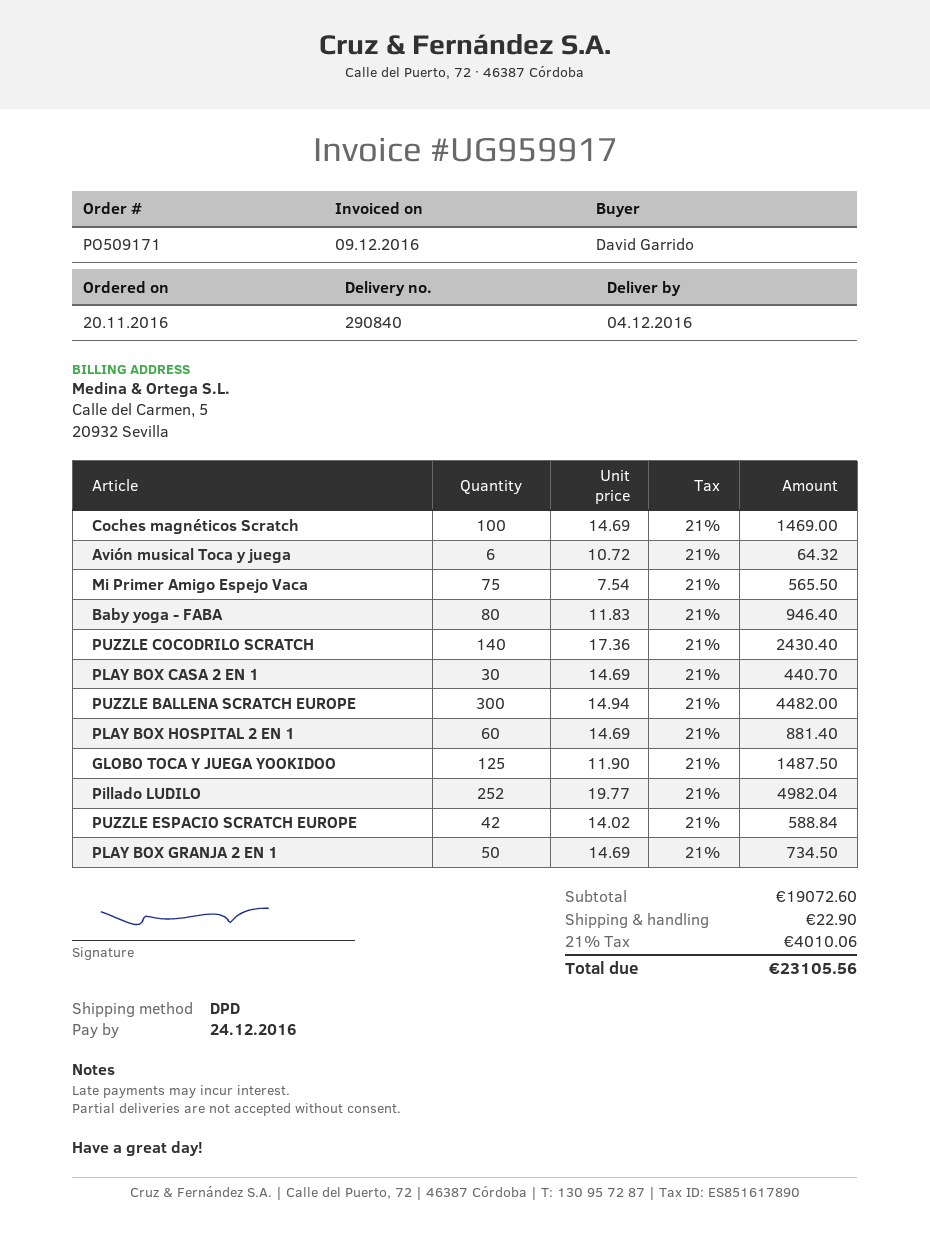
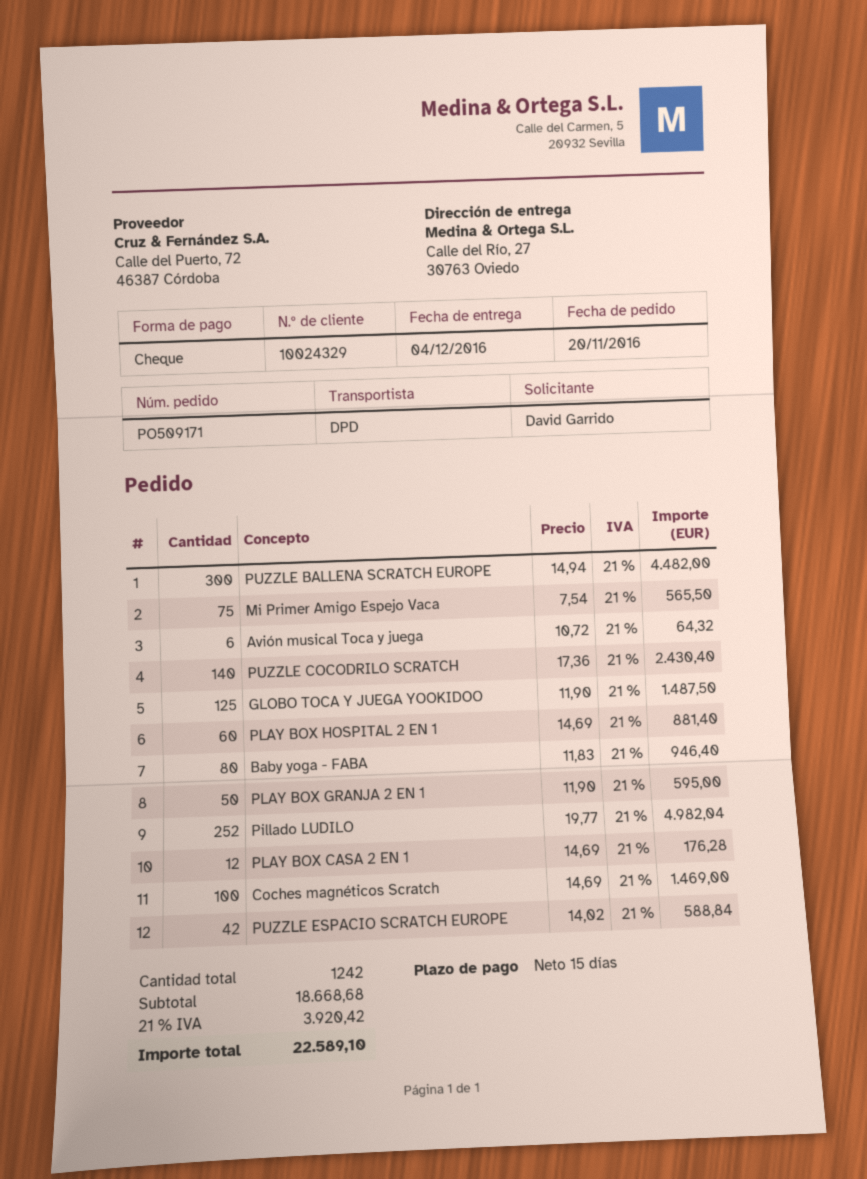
PLAY BOX CASA 2 EN 1: 30 x 14.69 = 440.70 -> 12 x 14.69 = 176.28
PLAY BOX GRANJA 2 EN 1: 50 x 14.69 = 734.50 -> 50 x 11.90 = 595.00
subtotal: 19072.60 -> 18668.68
shipping: 22.90 -> none
tax: 21% = 4010.06 -> 21% = 3920.42
total: 23105.56 -> 22589.10

